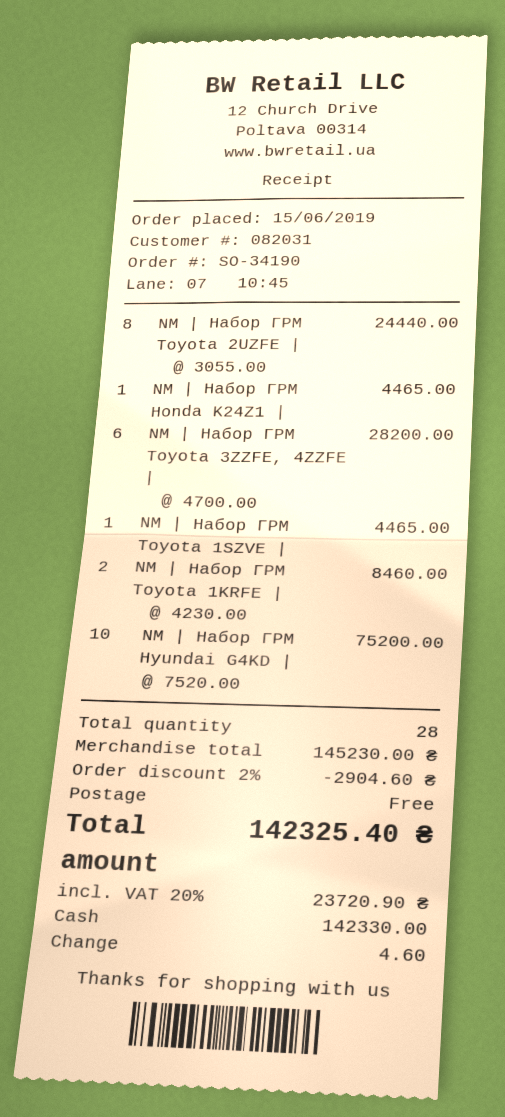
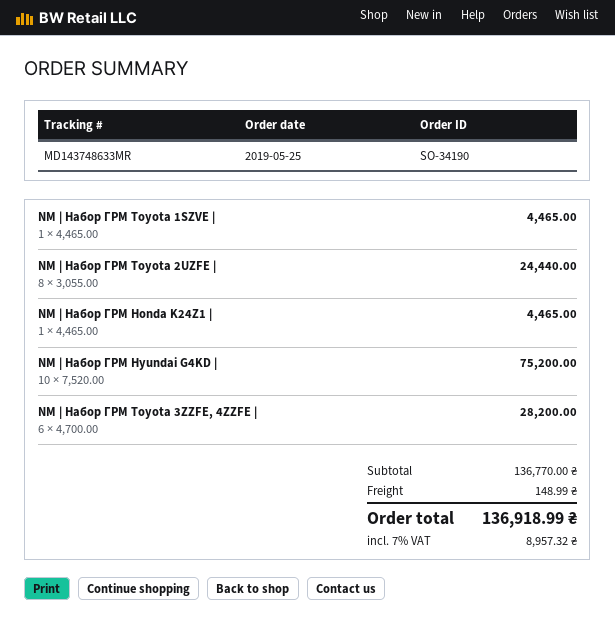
order date: 2019-06-15 -> 2019-05-25
NM | Набор ГРМ Toyota 1KRFE |: 2 x 4230.00 = 8460.00 -> none
subtotal: 145230.00 -> 136770.00
discount: 2% = 2904.60 -> none
shipping: 0.00 -> 148.99
tax: 20% = 23720.90 -> 7% = 8957.32
total: 142325.40 -> 136918.99

